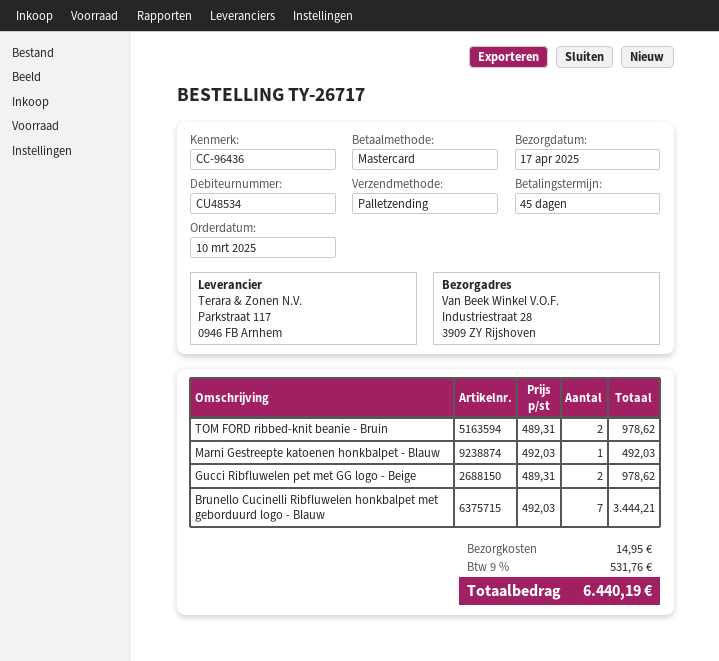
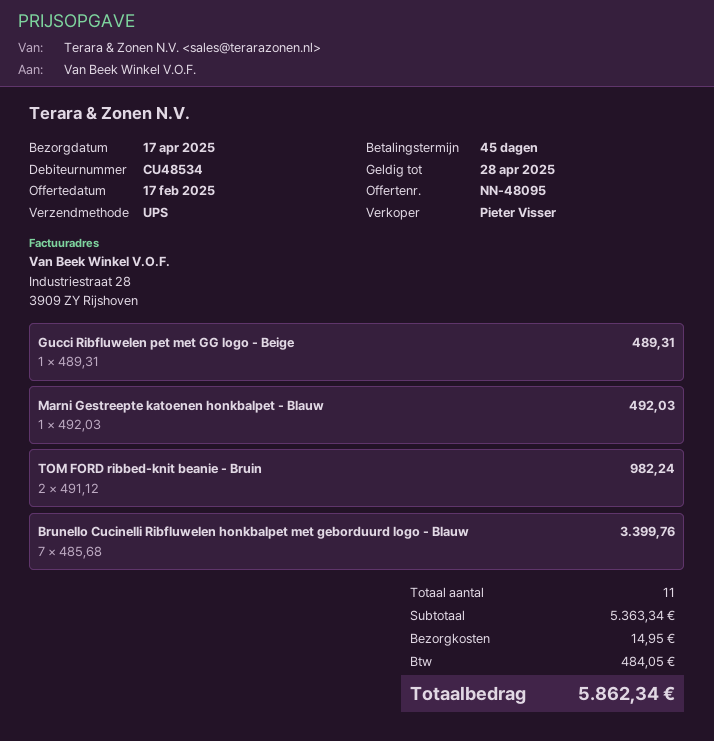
shipping method: pallet freight -> UPS
TOM FORD ribbed-knit beanie - Bruin: 2 x 489.31 = 978.62 -> 2 x 491.12 = 982.24
Gucci Ribfluwelen pet met GG logo - Beige: 2 x 489.31 = 978.62 -> 1 x 489.31 = 489.31
Brunello Cucinelli Ribfluwelen honkbalpet met geborduurd logo - Blauw: 7 x 492.03 = 3444.21 -> 7 x 485.68 = 3399.76
tax: 531.76 -> 484.05
total: 6440.19 -> 5862.34

